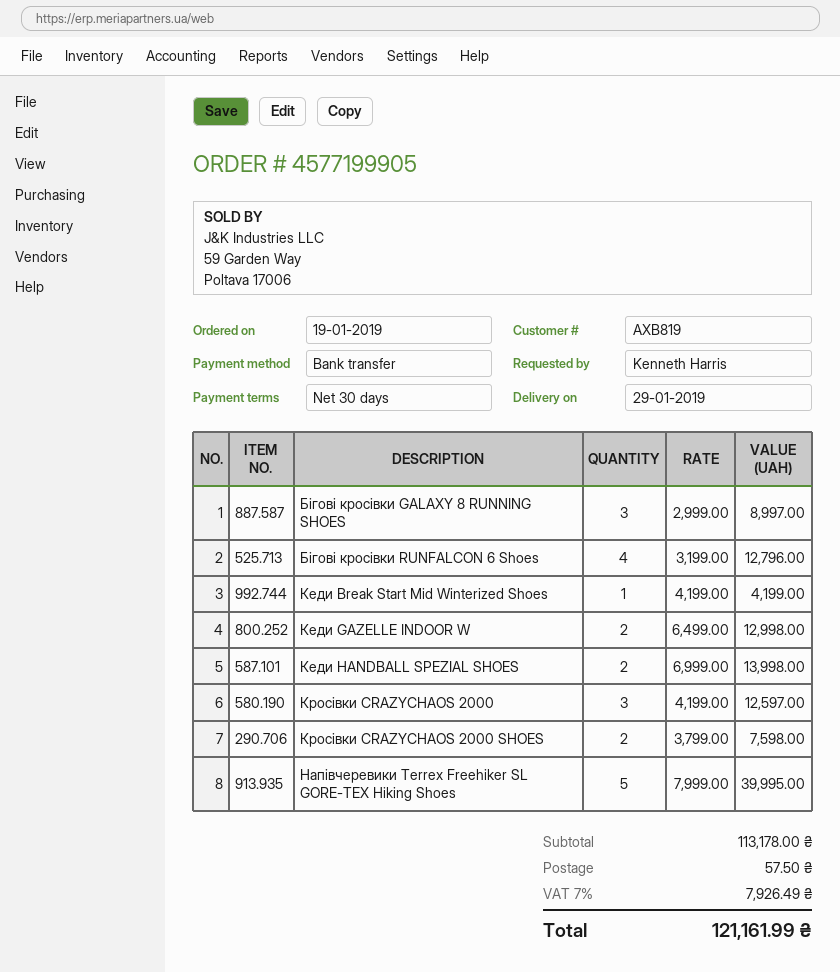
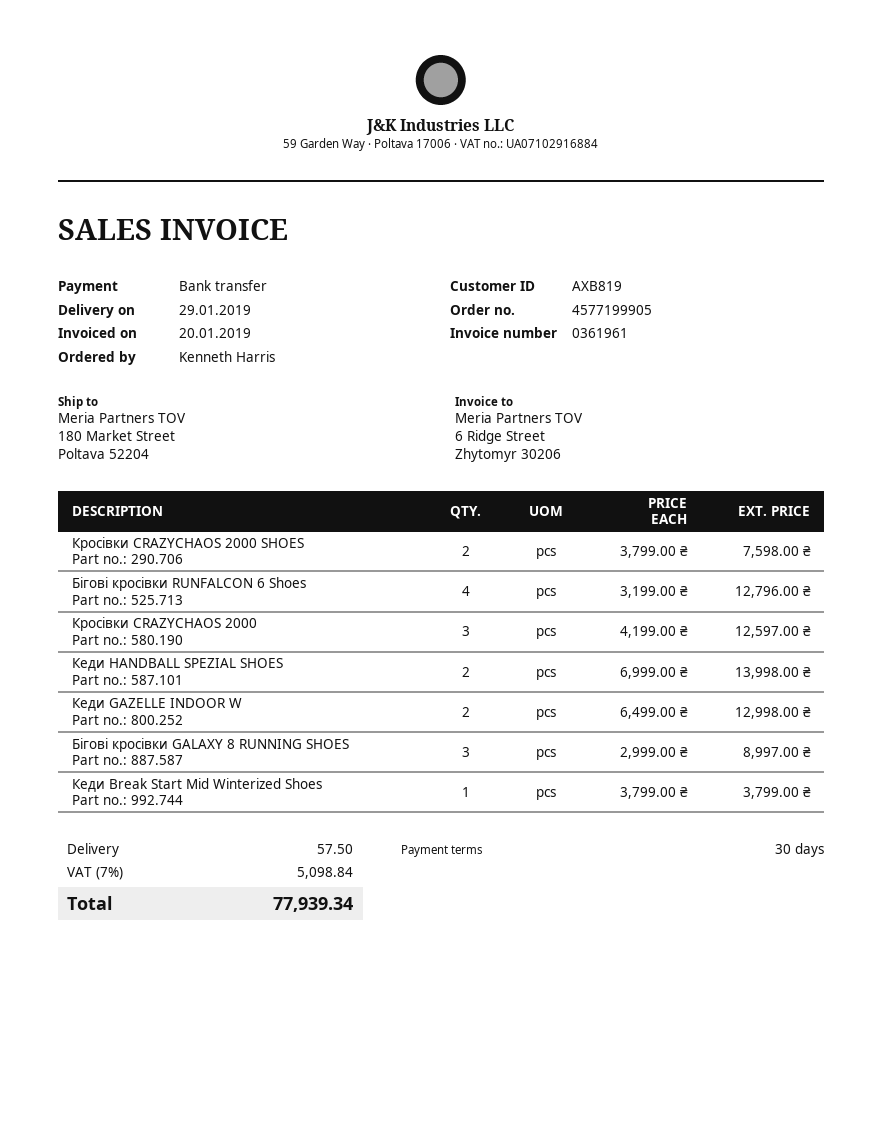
Кеди Break Start Mid Winterized Shoes: 1 x 4199.00 = 4199.00 -> 1 x 3799.00 = 3799.00
Напівчеревики Terrex Freehiker SL GORE-TEX Hiking Shoes: 5 x 7999.00 = 39995.00 -> none
tax: 7% = 7926.49 -> 7% = 5098.84
total: 121161.99 -> 77939.34

